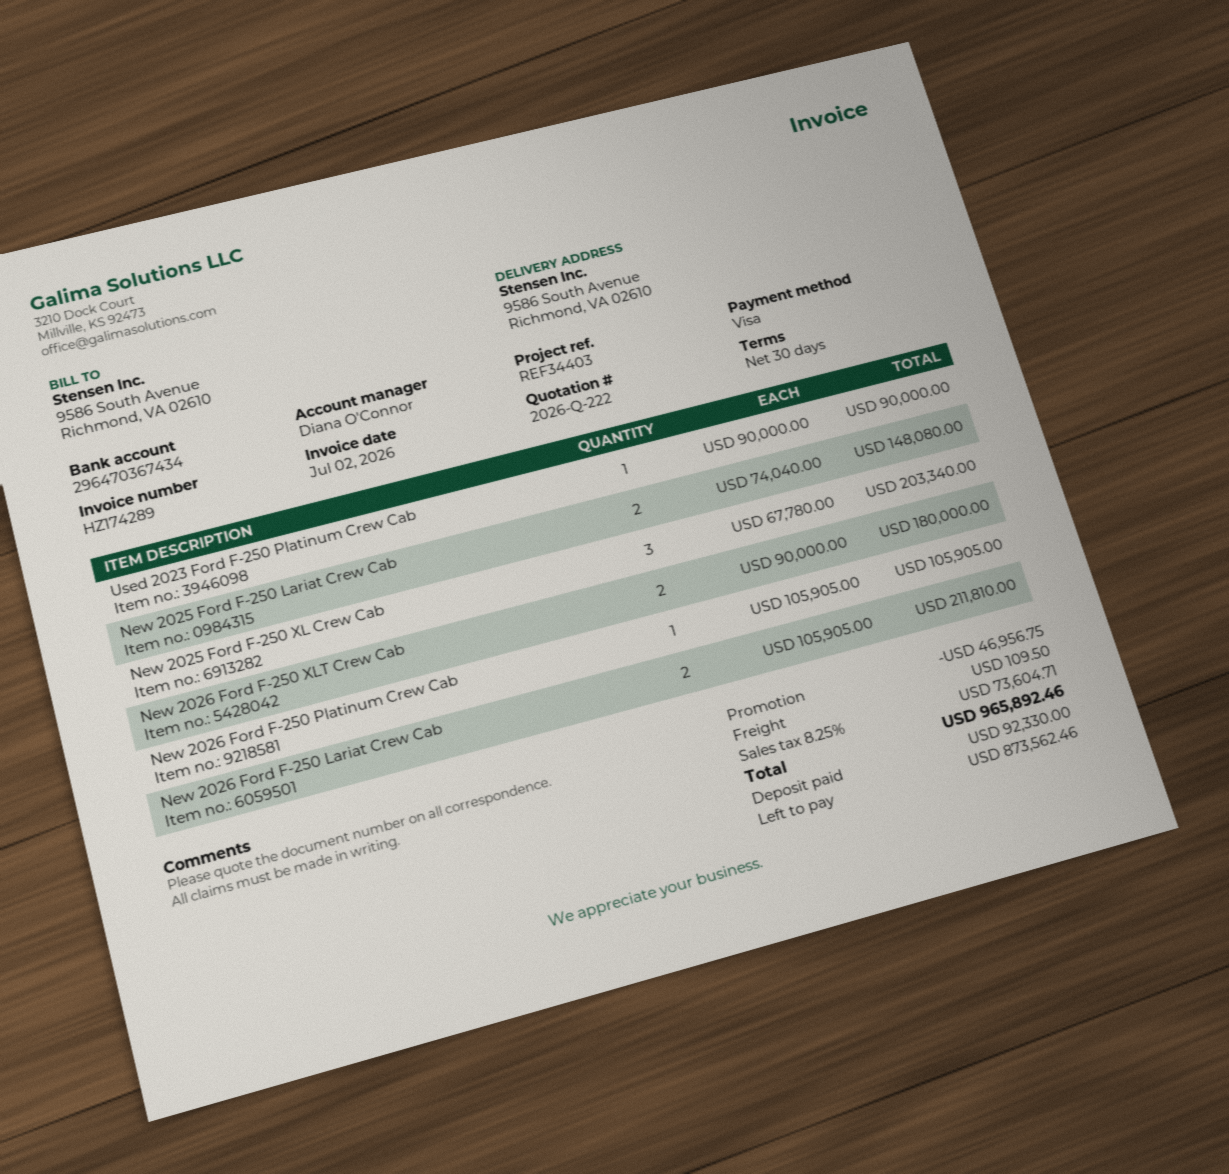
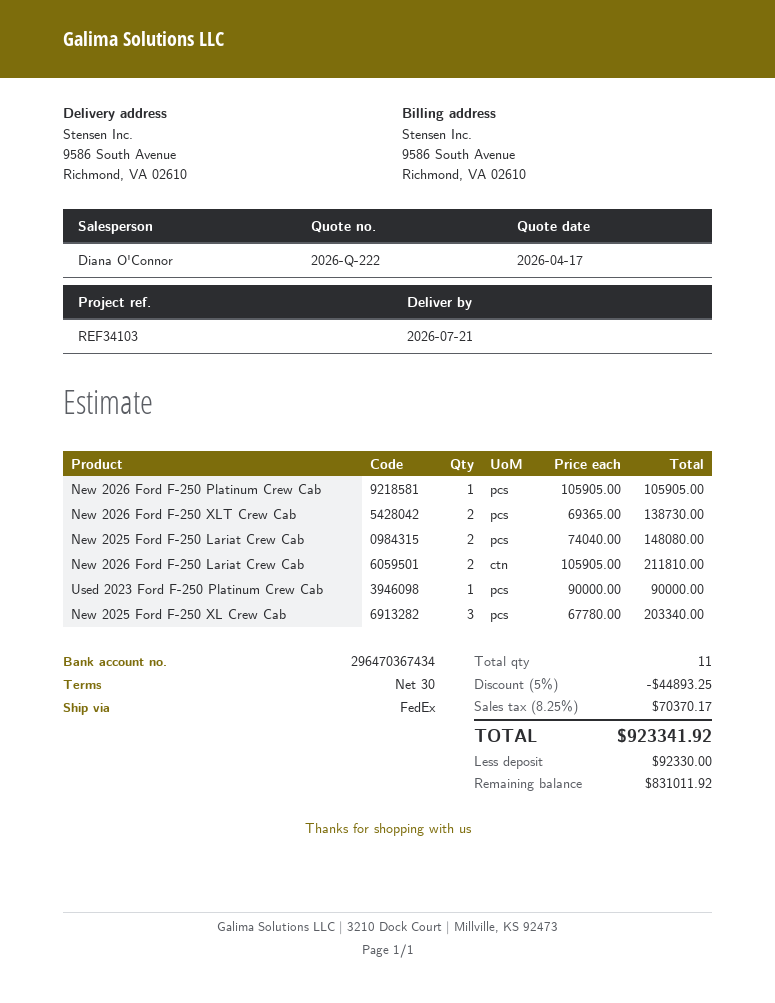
reference: REF34403 -> REF34103
New 2026 Ford F-250 XLT Crew Cab: 2 x 90000.00 = 180000.00 -> 2 x 69365.00 = 138730.00
discount: 46956.75 -> 44893.25
shipping: 109.50 -> none
tax: 8.25% = 73604.71 -> 8.25% = 70370.17
total: 965892.46 -> 923341.92
balance: 873562.46 -> 831011.92

